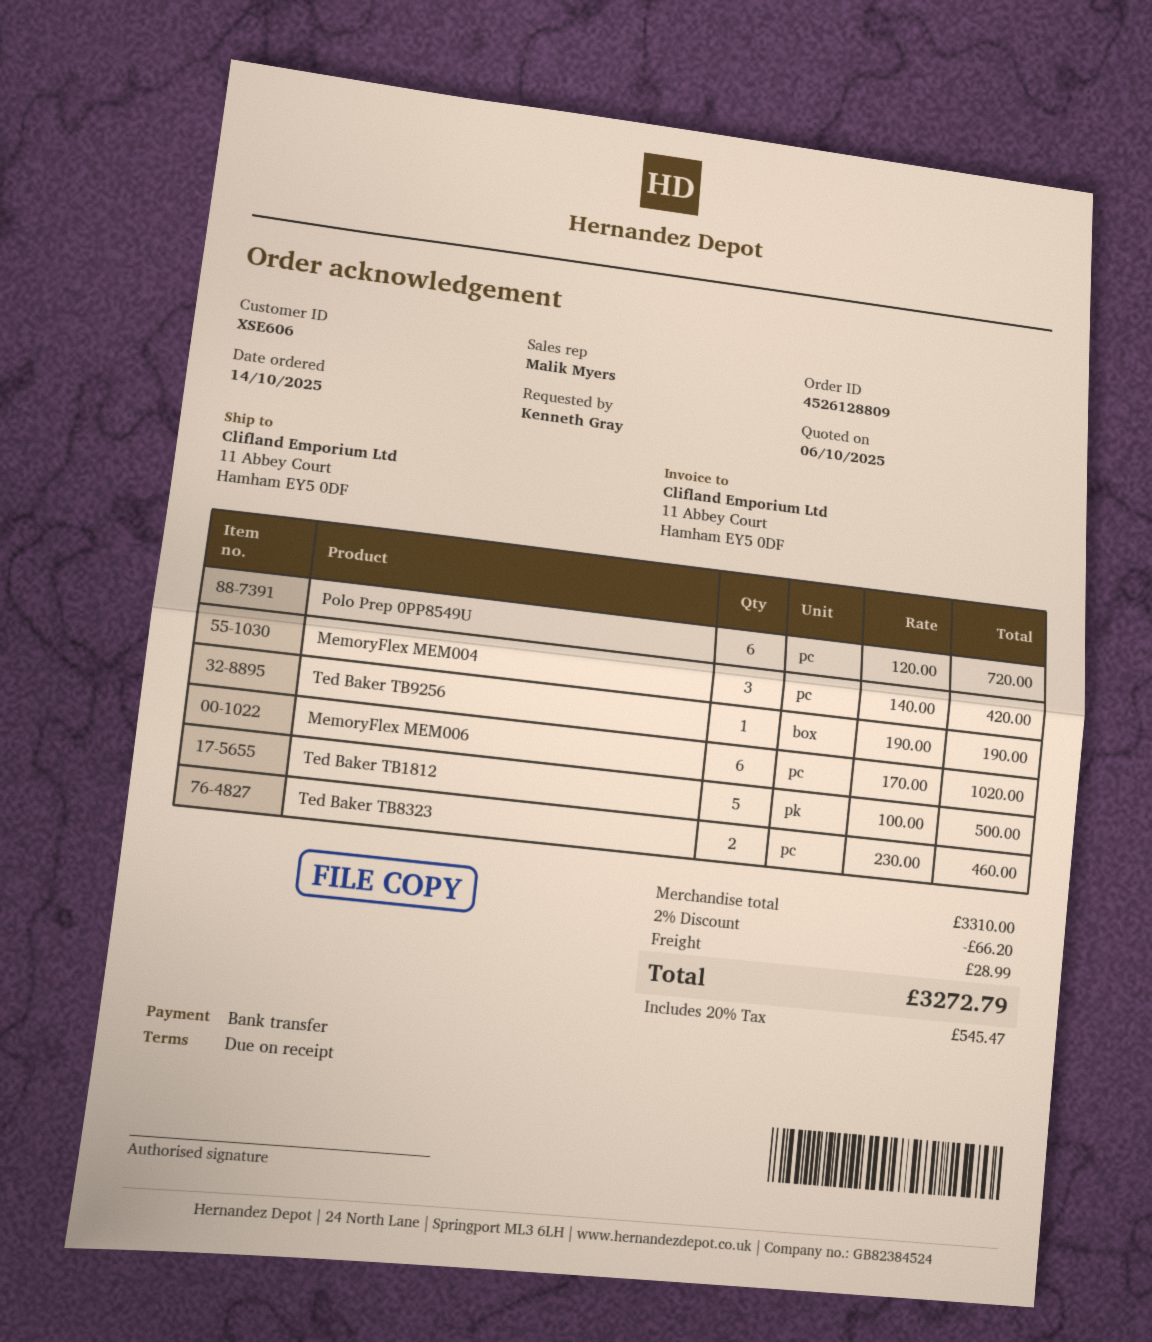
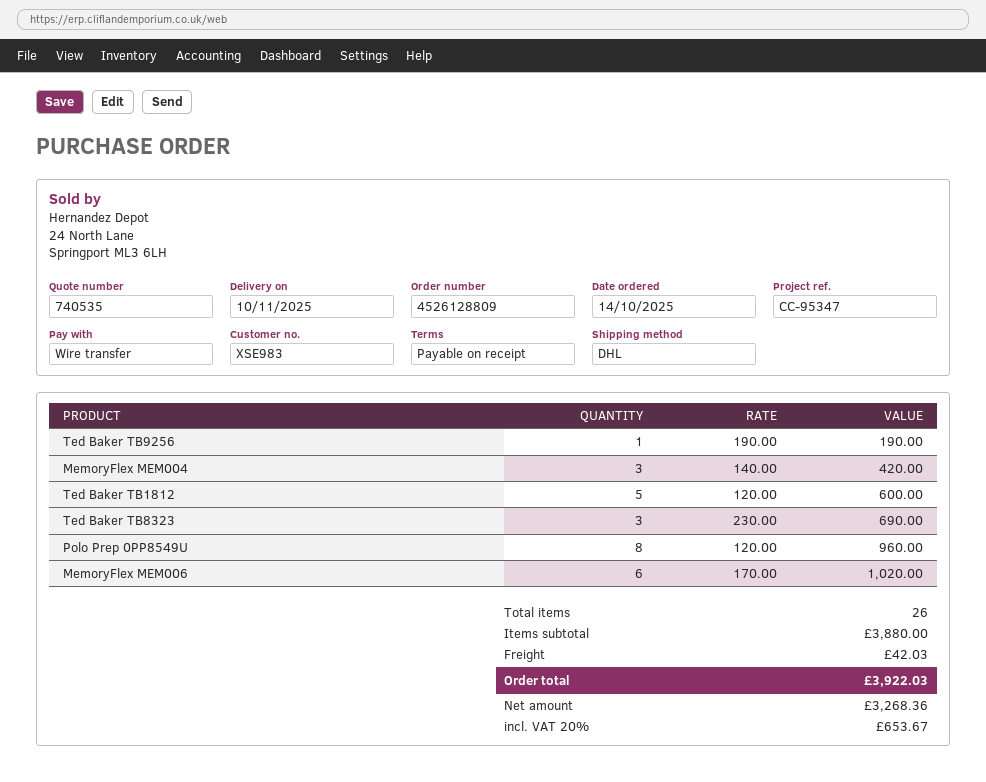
customer number: XSE606 -> XSE983
Polo Prep 0PP8549U: 6 x 120.00 = 720.00 -> 8 x 120.00 = 960.00
Ted Baker TB1812: 5 x 100.00 = 500.00 -> 5 x 120.00 = 600.00
Ted Baker TB8323: 2 x 230.00 = 460.00 -> 3 x 230.00 = 690.00
subtotal: 3310.00 -> 3880.00
discount: 2% = 66.20 -> none
shipping: 28.99 -> 42.03
tax: 20% = 545.47 -> 20% = 653.67
total: 3272.79 -> 3922.03

